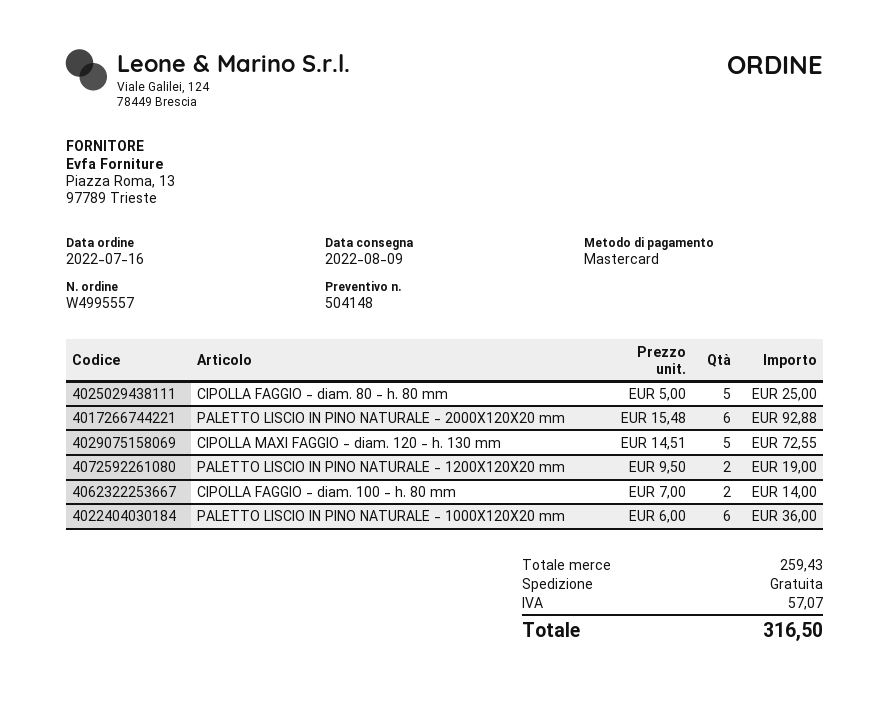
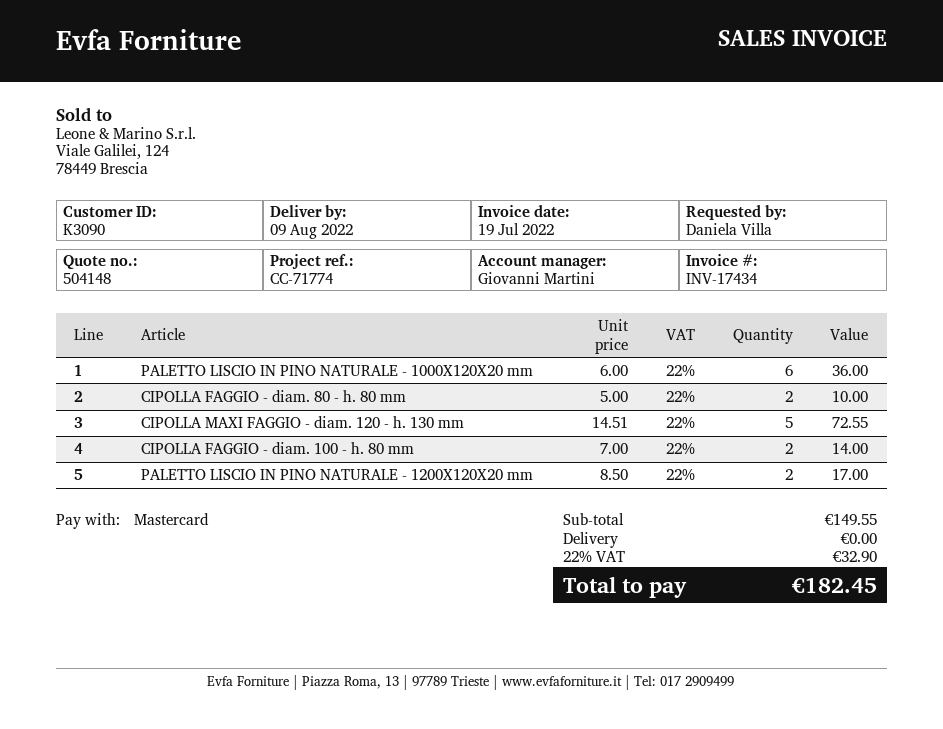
CIPOLLA FAGGIO - diam. 80 - h. 80 mm: 5 x 5.00 = 25.00 -> 2 x 5.00 = 10.00
PALETTO LISCIO IN PINO NATURALE - 2000X120X20 mm: 6 x 15.48 = 92.88 -> none
PALETTO LISCIO IN PINO NATURALE - 1200X120X20 mm: 2 x 9.50 = 19.00 -> 2 x 8.50 = 17.00
subtotal: 259.43 -> 149.55
tax: 57.07 -> 32.90
total: 316.50 -> 182.45

